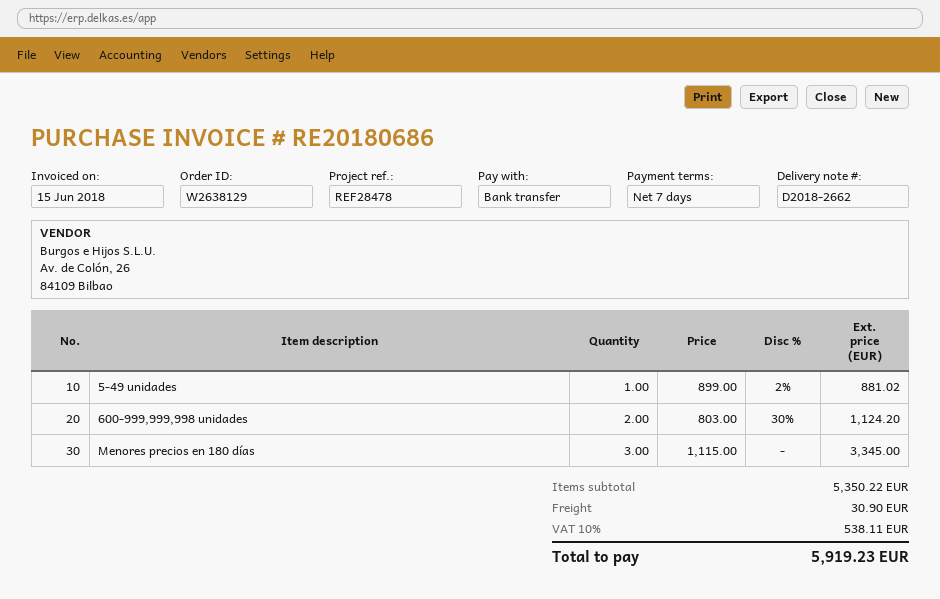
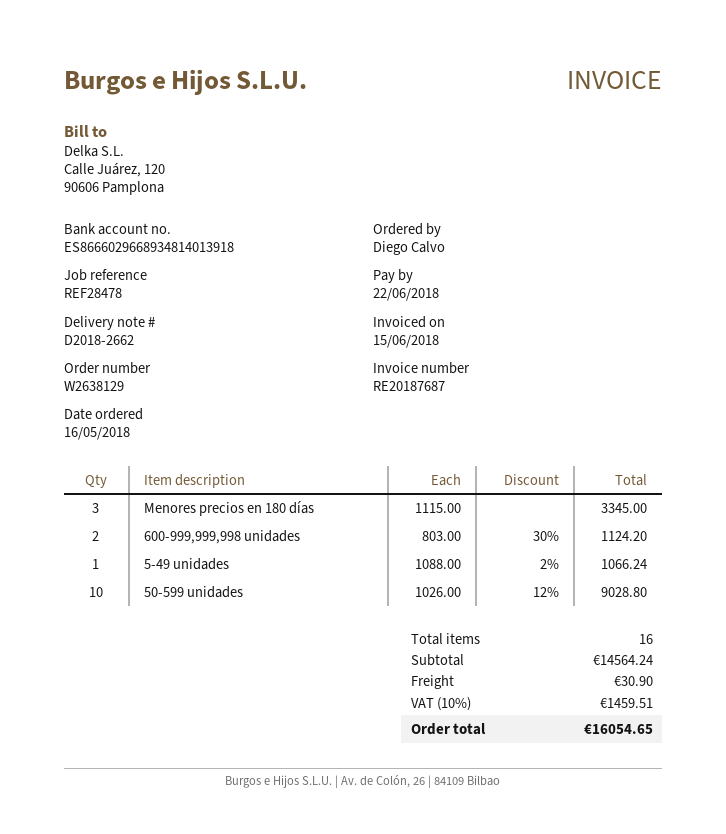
invoice number: RE20180686 -> RE20187687
5-49 unidades: 1 x 899.00 - 2% = 881.02 -> 1 x 1088.00 - 2% = 1066.24
50-599 unidades: none -> 10 x 1026.00 - 12% = 9028.80
subtotal: 5350.22 -> 14564.24
tax: 10% = 538.11 -> 10% = 1459.51
total: 5919.23 -> 16054.65

